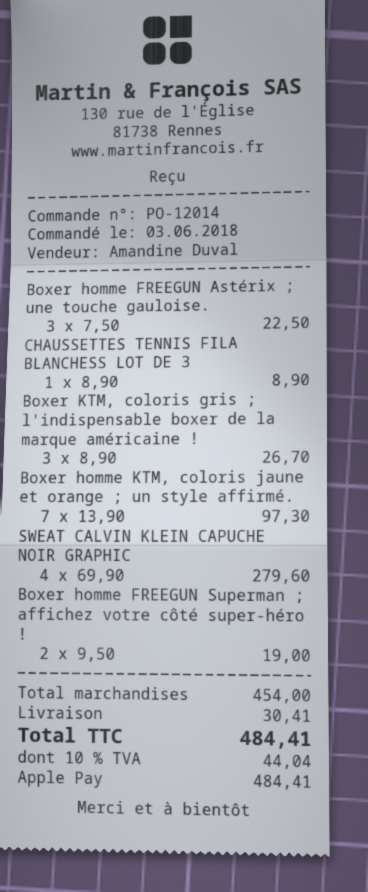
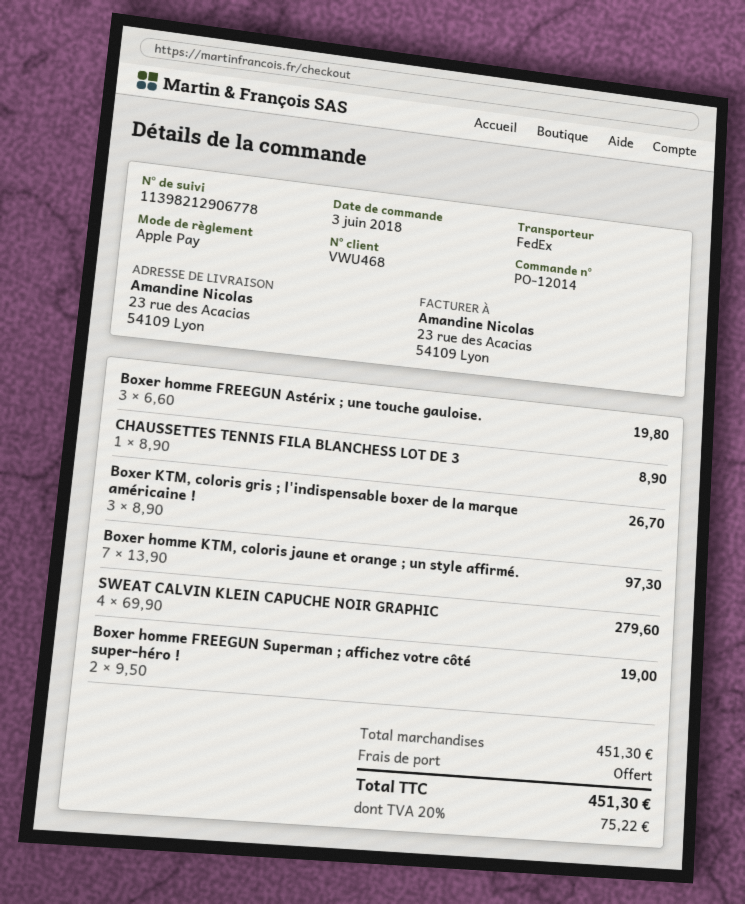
Boxer homme FREEGUN Astérix ; une touche gauloise.: 3 x 7.50 = 22.50 -> 3 x 6.60 = 19.80
subtotal: 454.00 -> 451.30
shipping: 30.41 -> 0.00
tax: 10% = 44.04 -> 20% = 75.22
total: 484.41 -> 451.30

